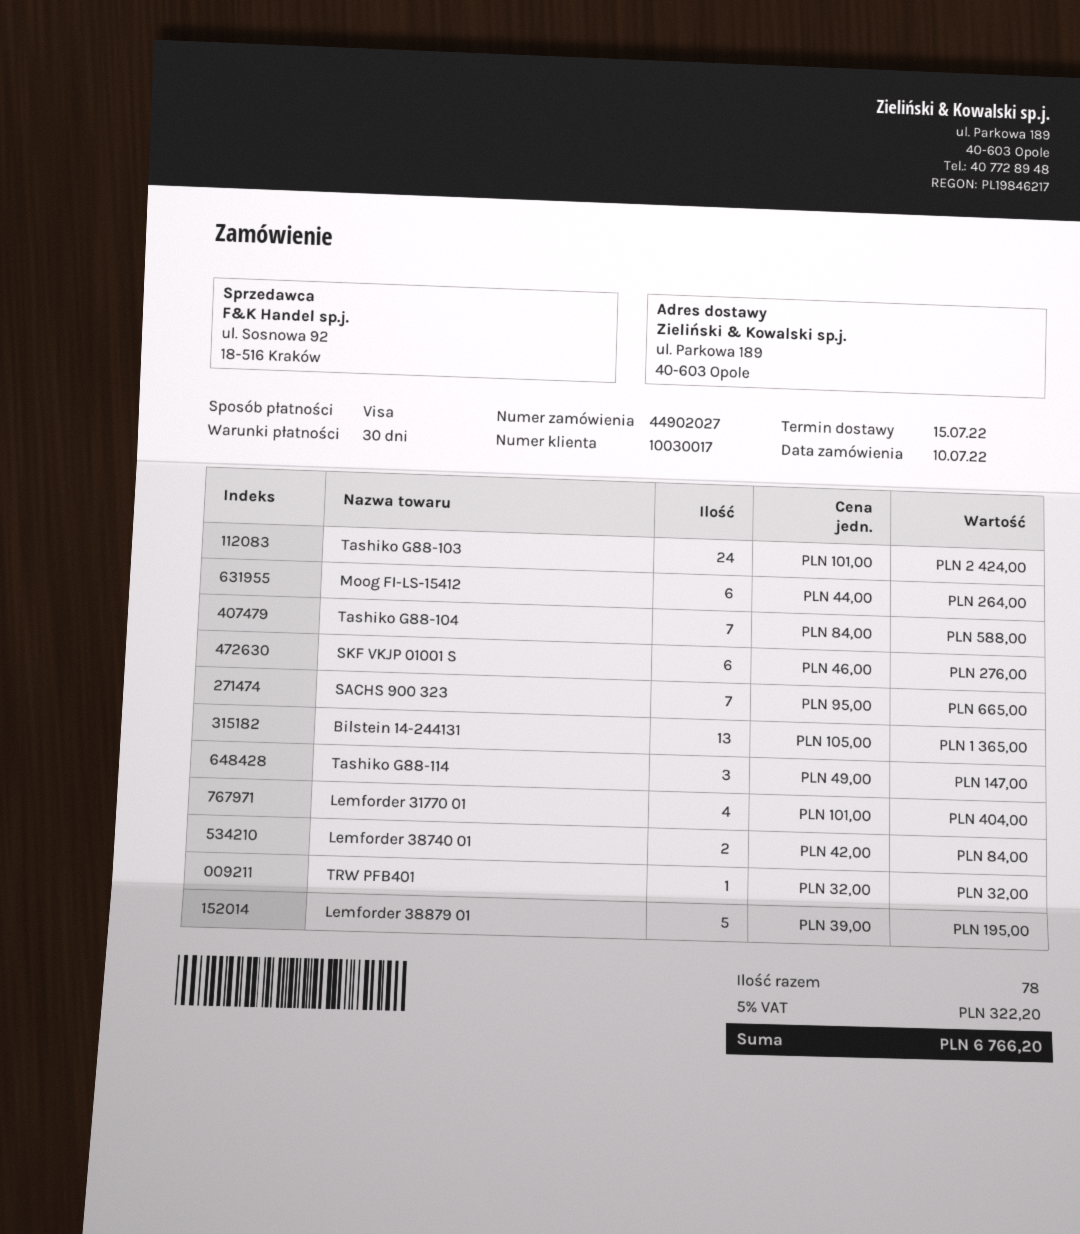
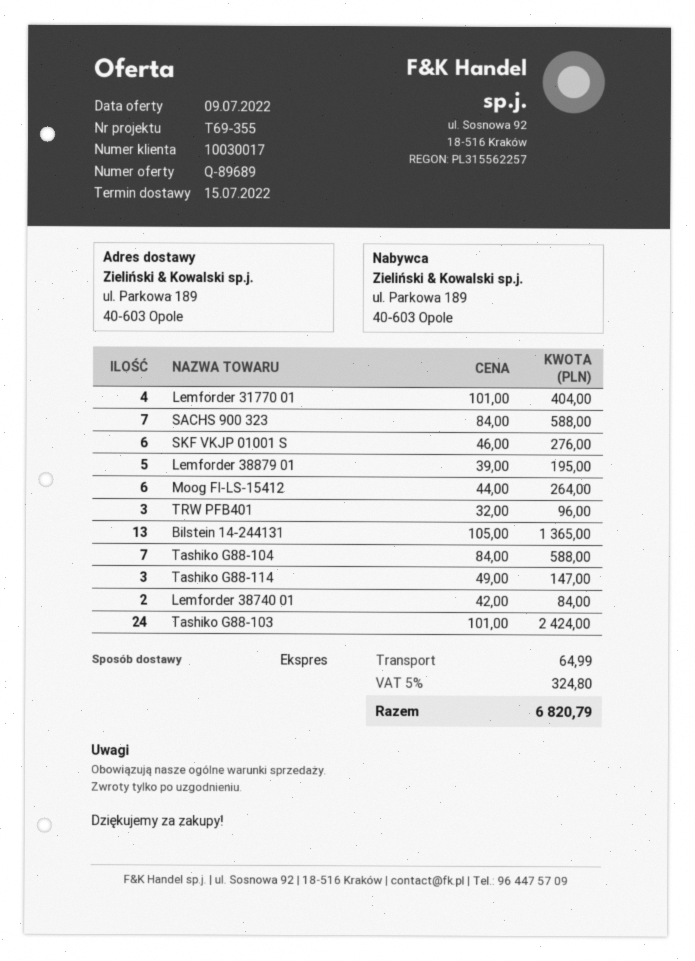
SACHS 900 323: 7 x 95.00 = 665.00 -> 7 x 84.00 = 588.00
TRW PFB401: 1 x 32.00 = 32.00 -> 3 x 32.00 = 96.00
shipping: none -> 64.99
tax: 5% = 322.20 -> 5% = 324.80
total: 6766.20 -> 6820.79

